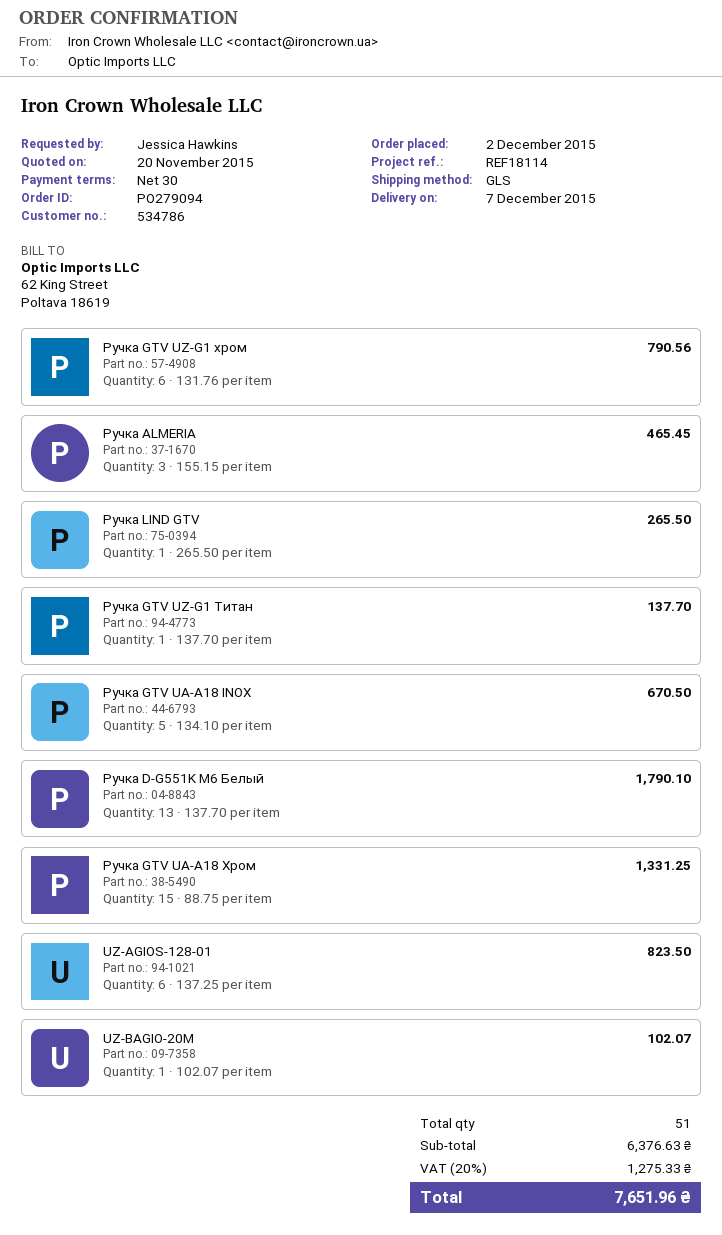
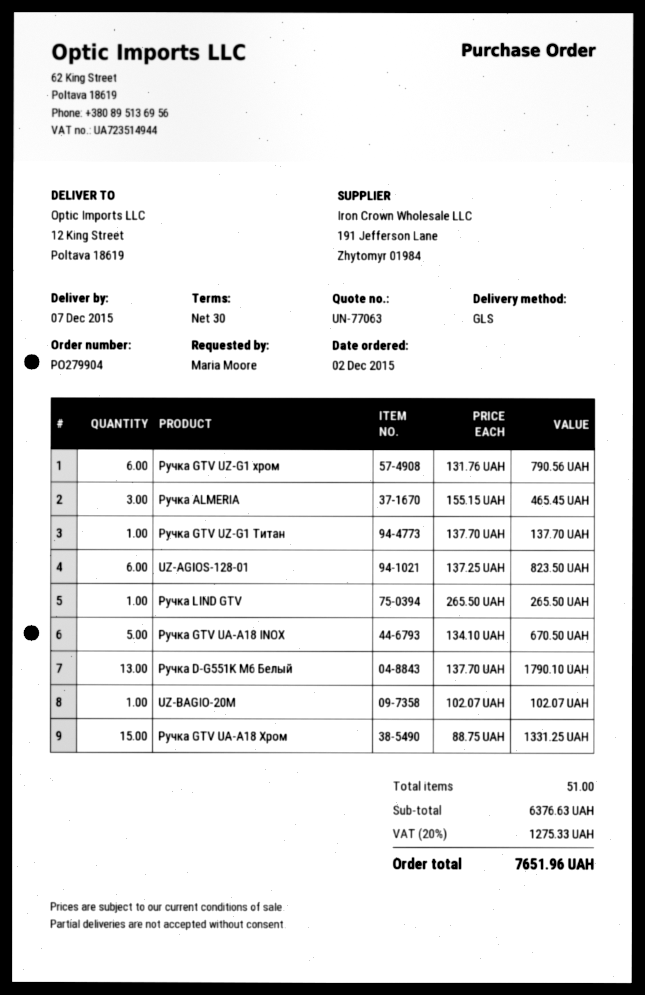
order number: PO279094 -> PO279904
ordered by: Jessica Hawkins -> Maria Moore

